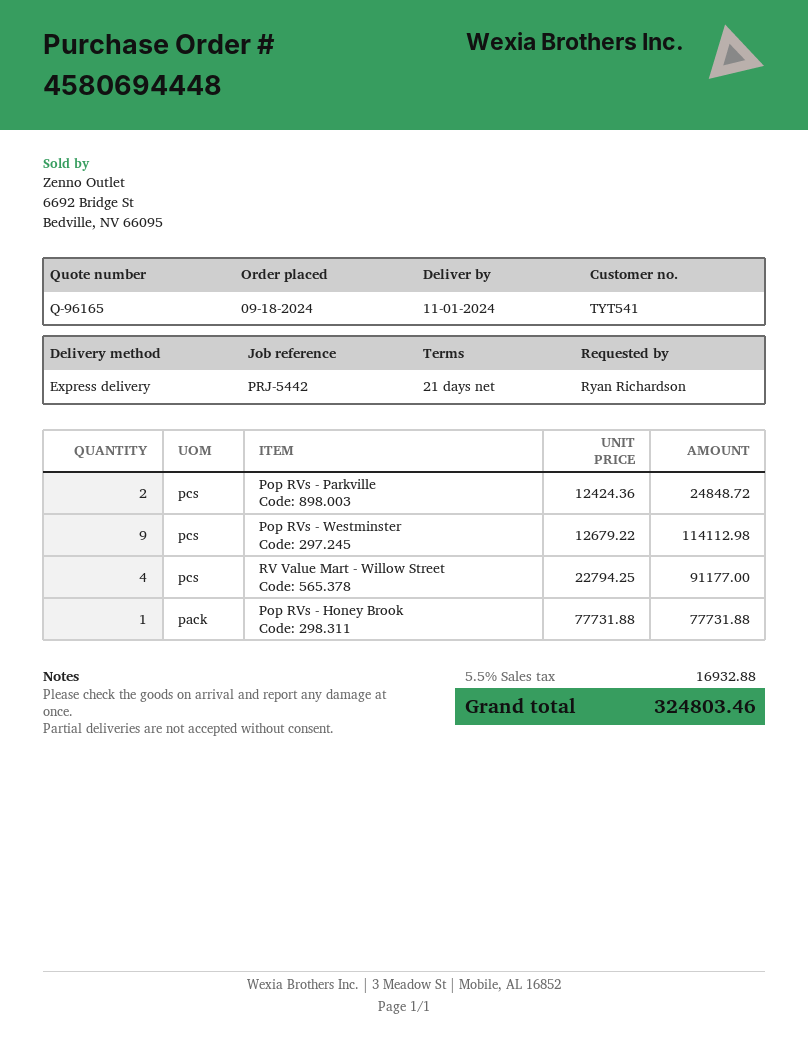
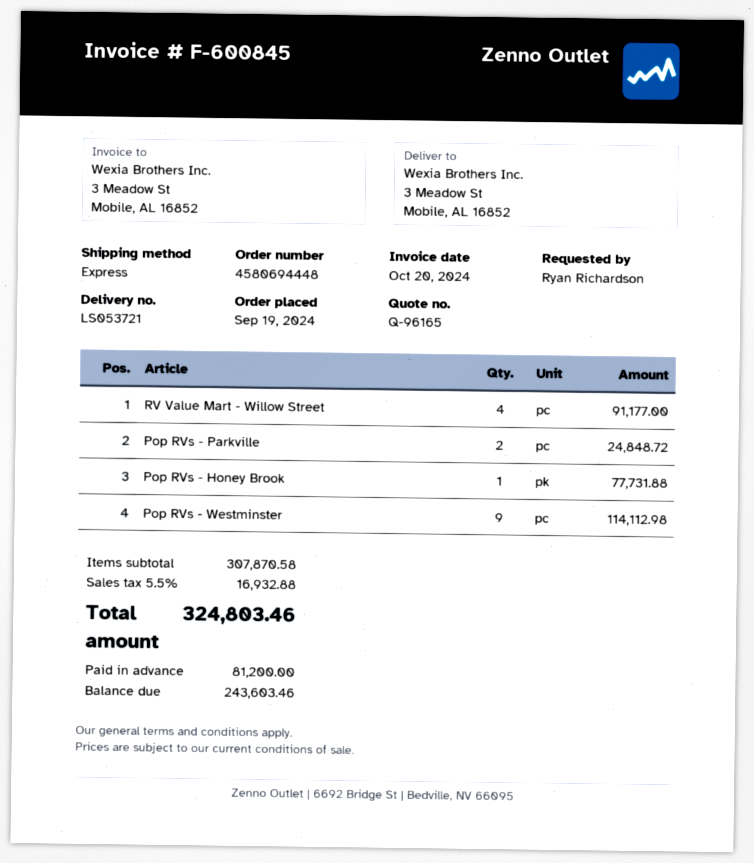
order date: 2024-09-18 -> 2024-09-19

